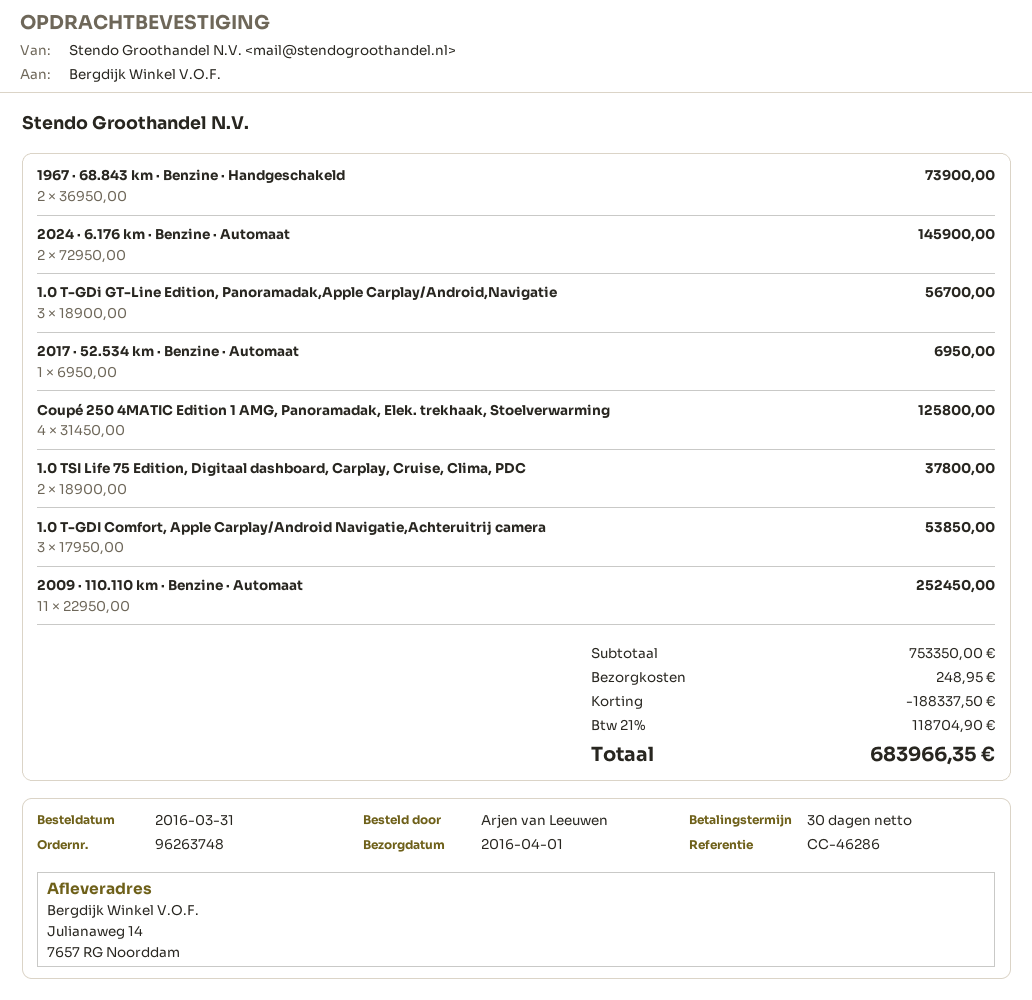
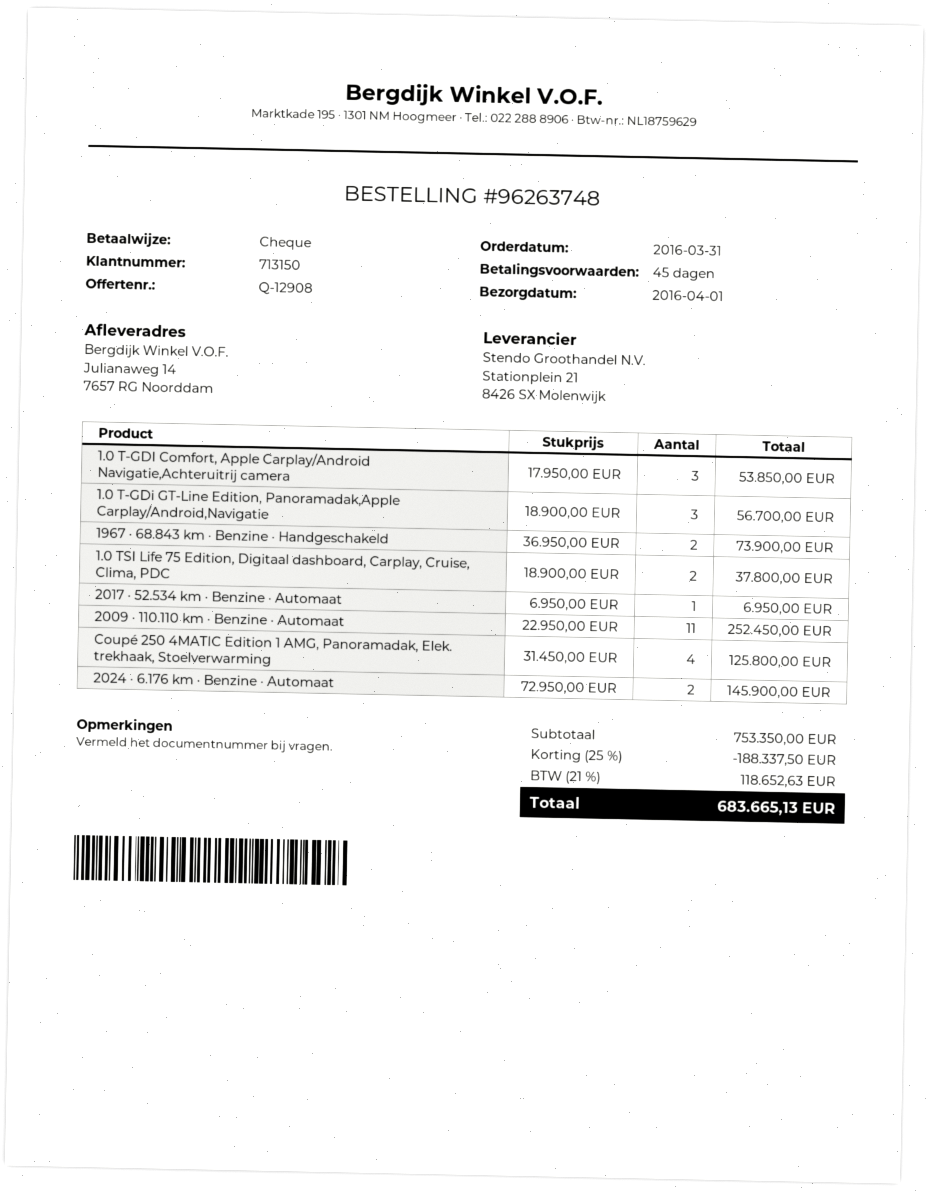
payment terms: 30 days -> 45 days
shipping: 248.95 -> none
tax: 21% = 118704.90 -> 21% = 118652.63
total: 683966.35 -> 683665.13

